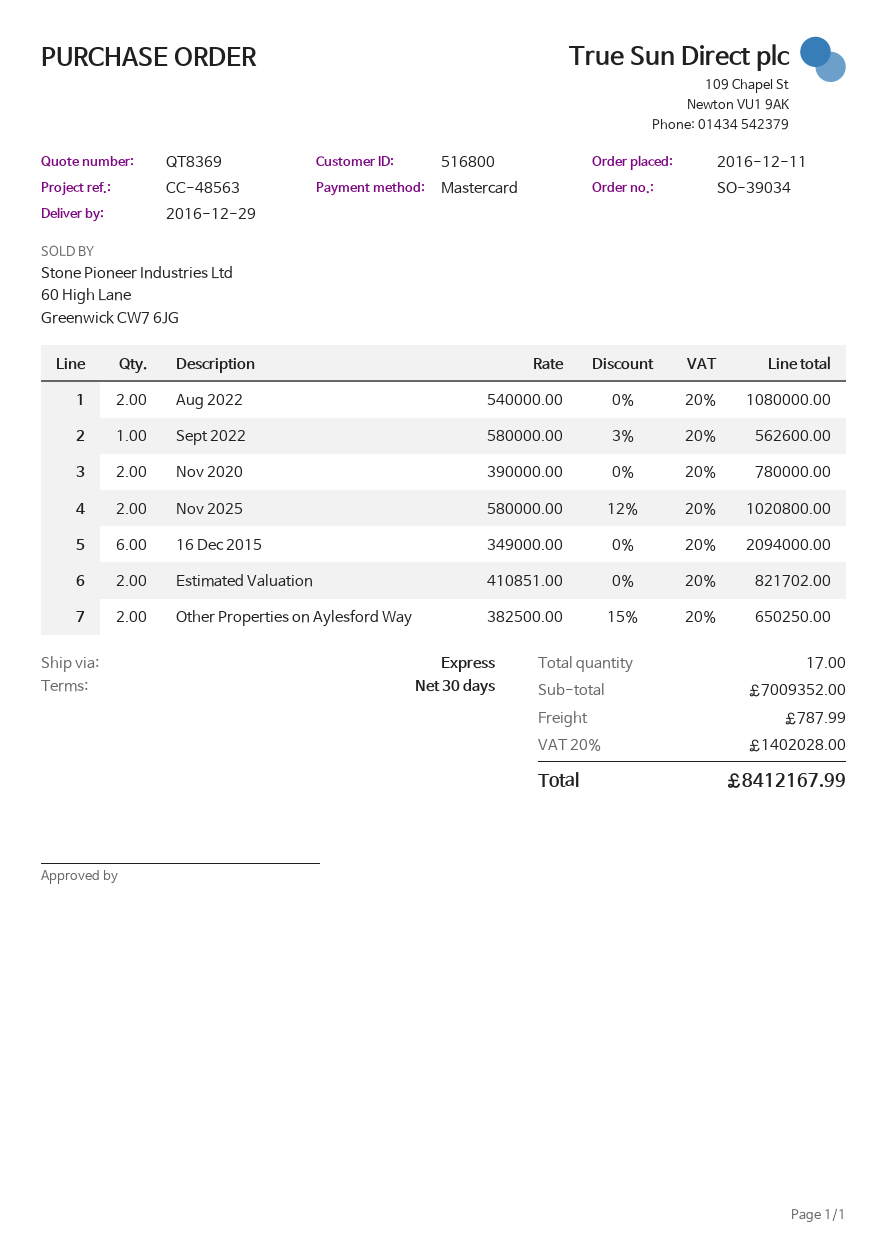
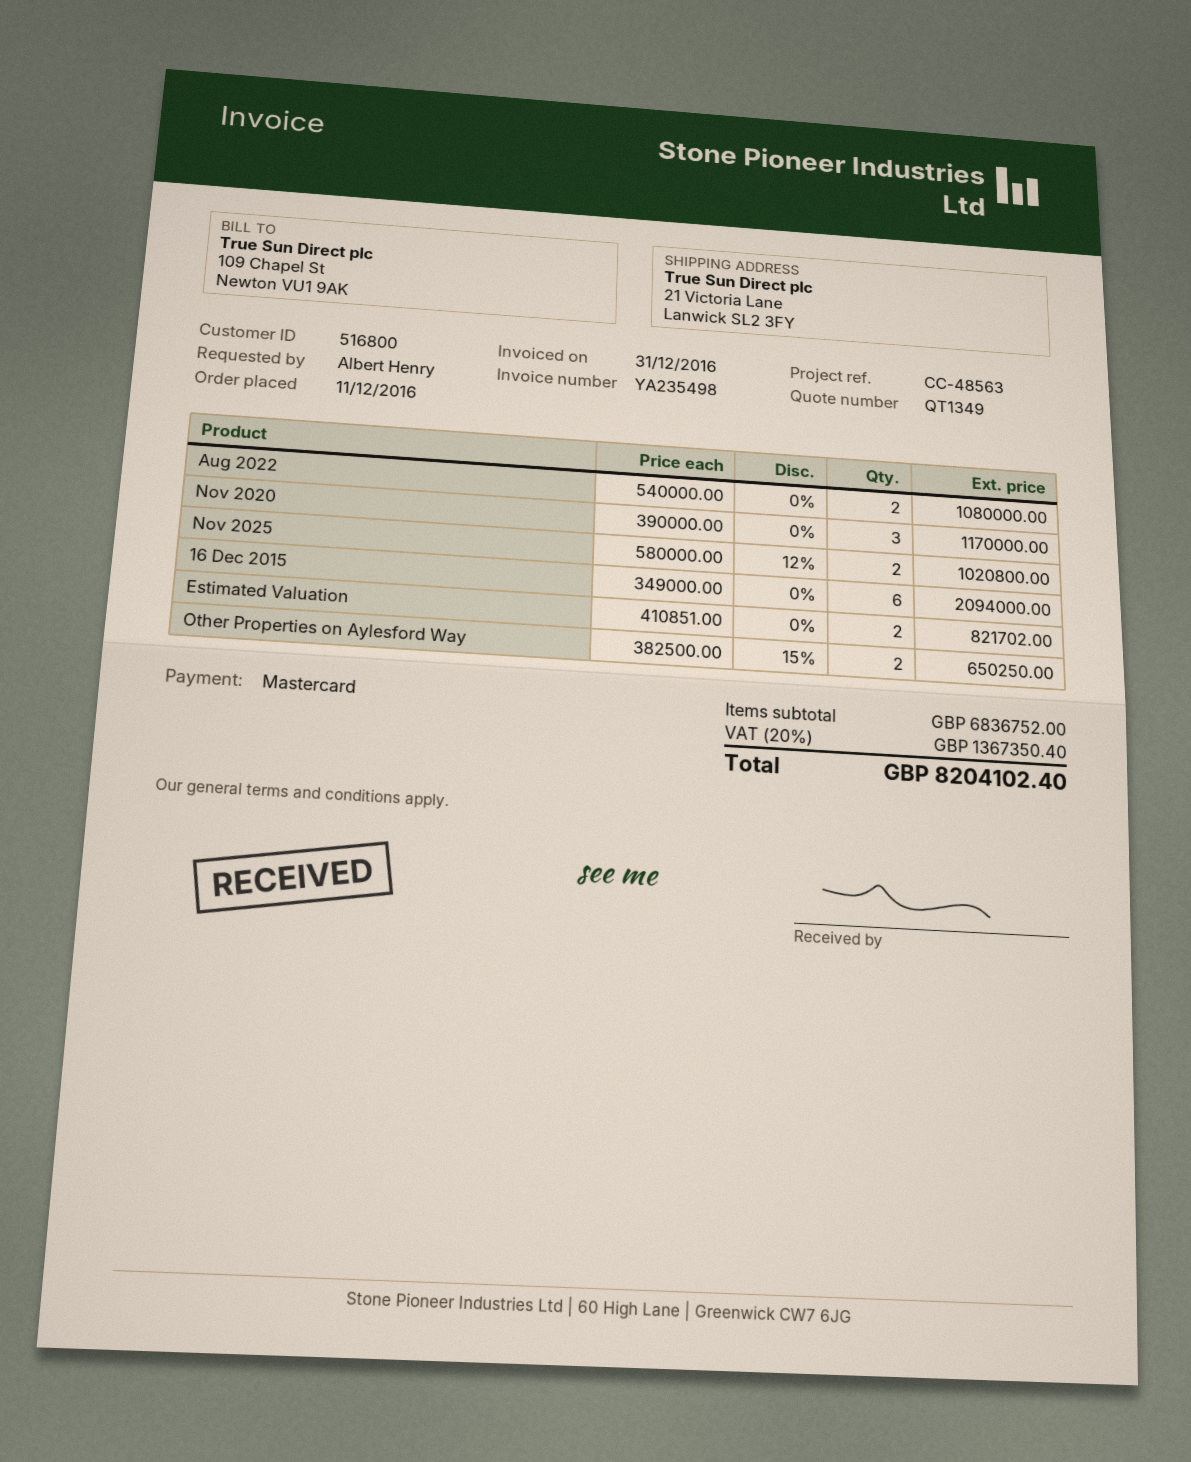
quote number: QT8369 -> QT1349
Sept 2022: 1 x 580000.00 - 3% = 562600.00 -> none
Nov 2020: 2 x 390000.00 = 780000.00 -> 3 x 390000.00 = 1170000.00
subtotal: 7009352.00 -> 6836752.00
shipping: 787.99 -> none
tax: 20% = 1402028.00 -> 20% = 1367350.40
total: 8412167.99 -> 8204102.40

